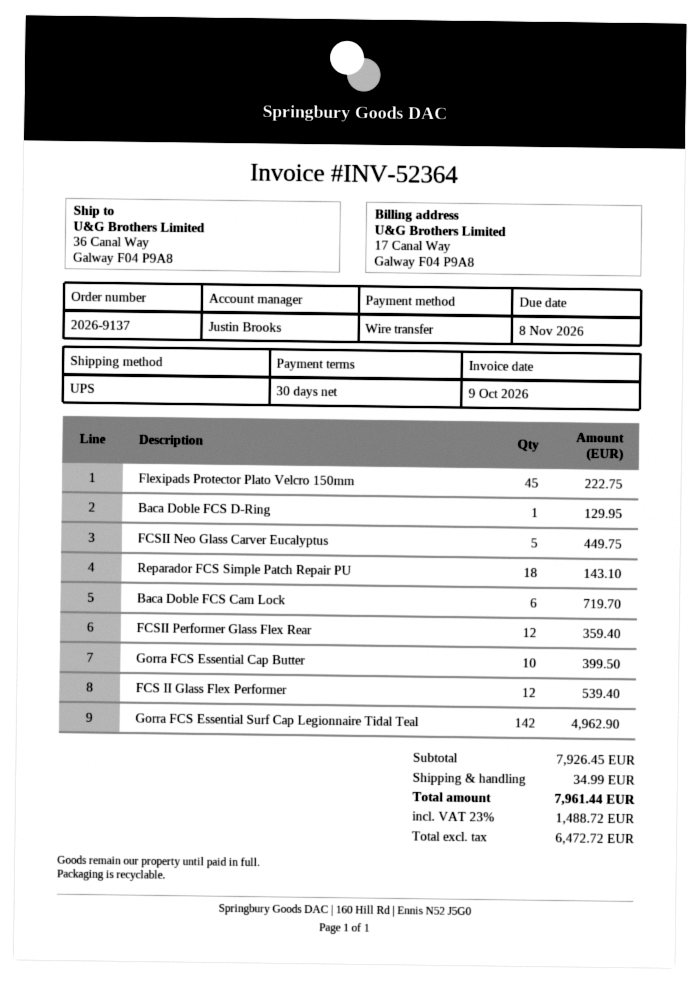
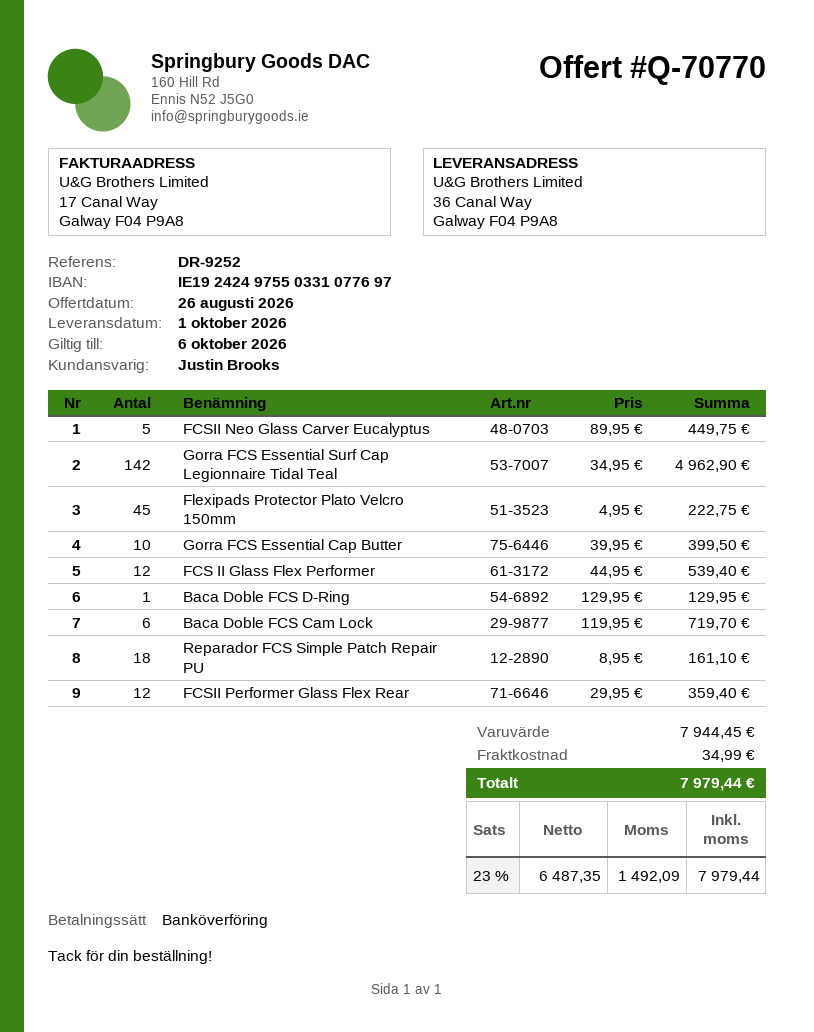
Reparador FCS Simple Patch Repair PU: 18 for 143.10 -> 18 for 161.10
subtotal: 7926.45 -> 7944.45
net: 6472.72 -> 6487.35
tax: 23% = 1488.72 -> 23% = 1492.09
total: 7961.44 -> 7979.44

